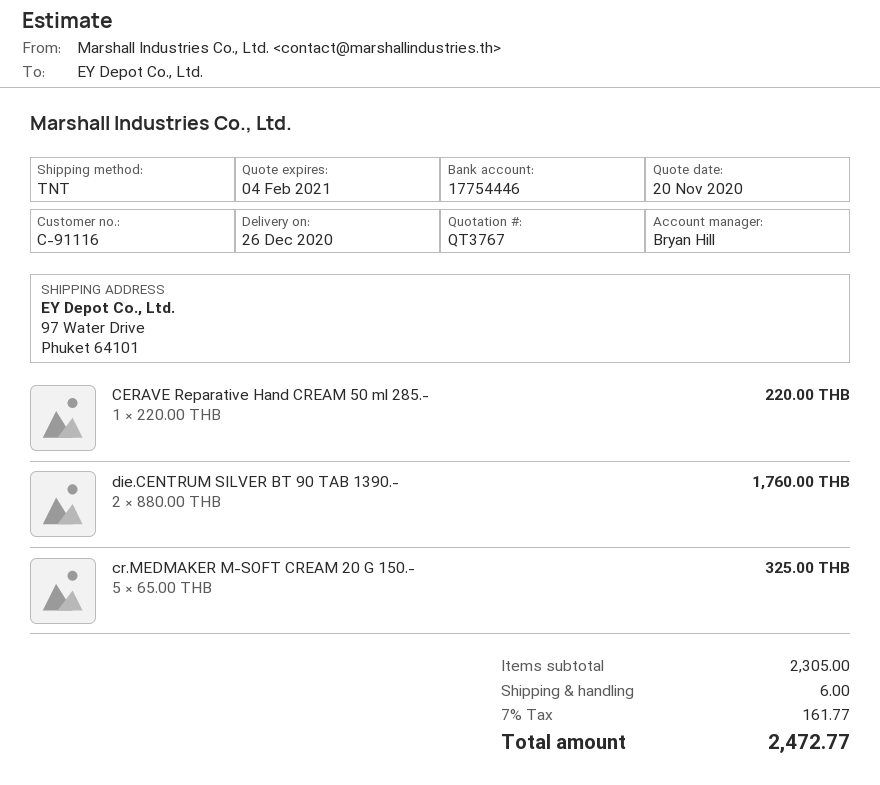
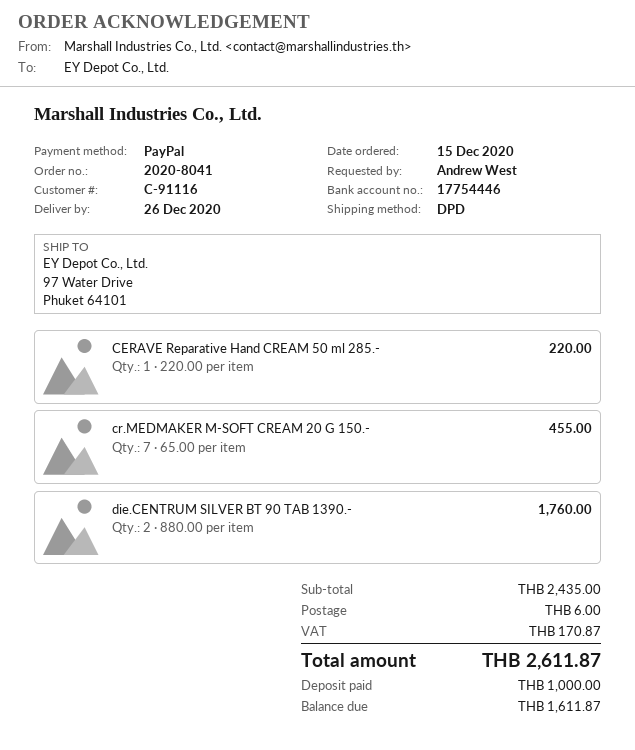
shipping method: TNT -> DPD
cr.MEDMAKER M-SOFT CREAM 20 G 150.-: 5 x 65.00 = 325.00 -> 7 x 65.00 = 455.00
subtotal: 2305.00 -> 2435.00
tax: 161.77 -> 170.87
total: 2472.77 -> 2611.87

